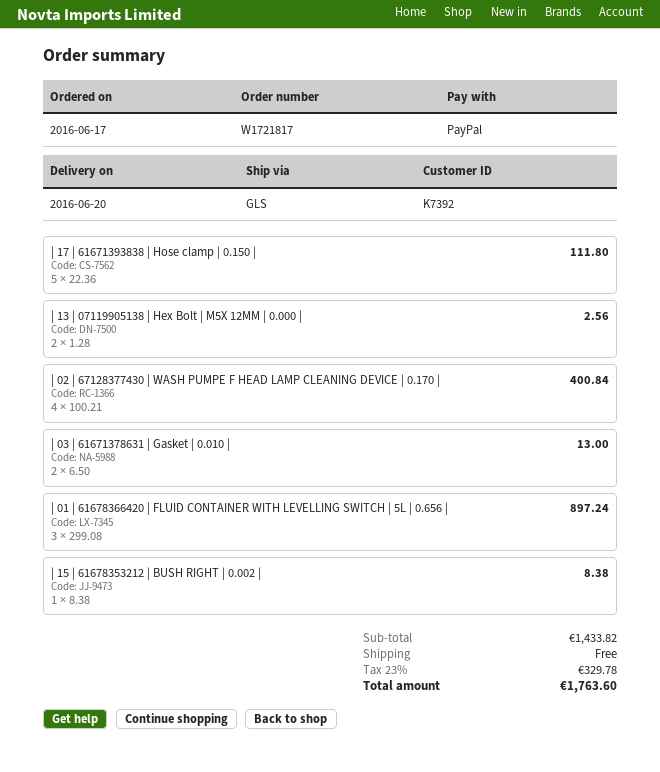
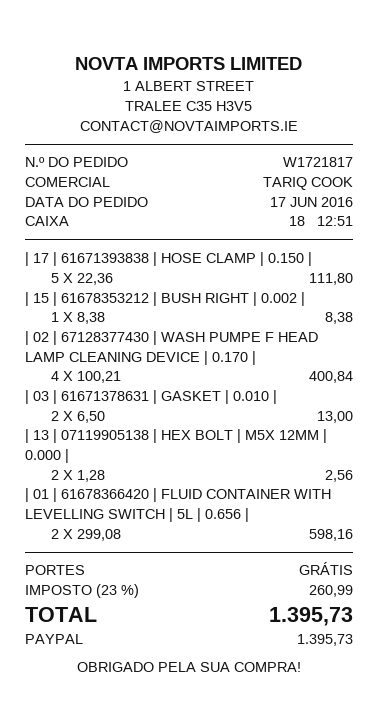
| 01 | 61678366420 | FLUID CONTAINER WITH LEVELLING SWITCH | 5L | 0.656 |: 3 x 299.08 = 897.24 -> 2 x 299.08 = 598.16
tax: 23% = 329.78 -> 23% = 260.99
total: 1763.60 -> 1395.73

